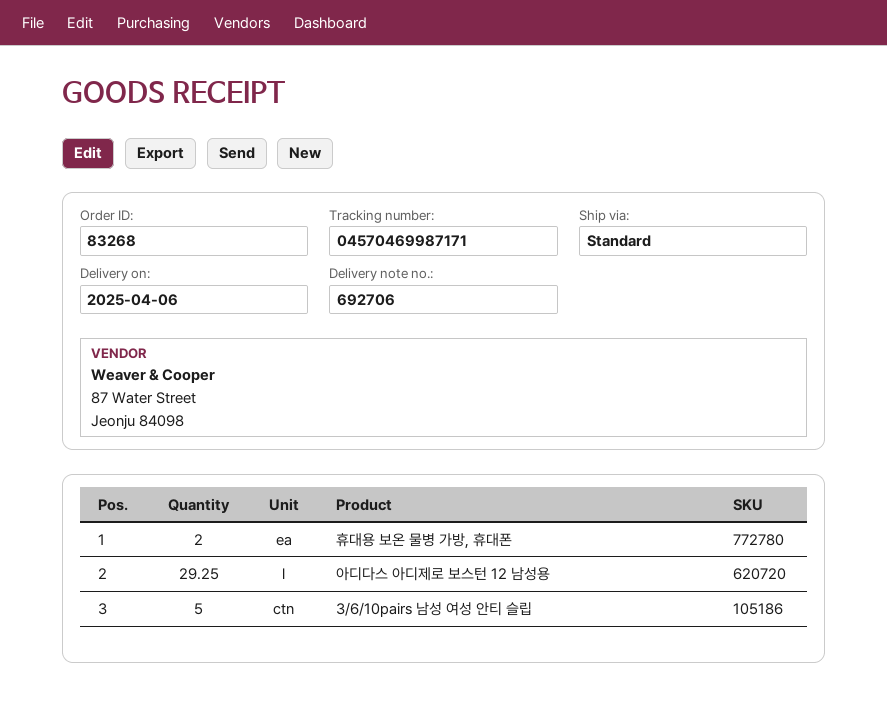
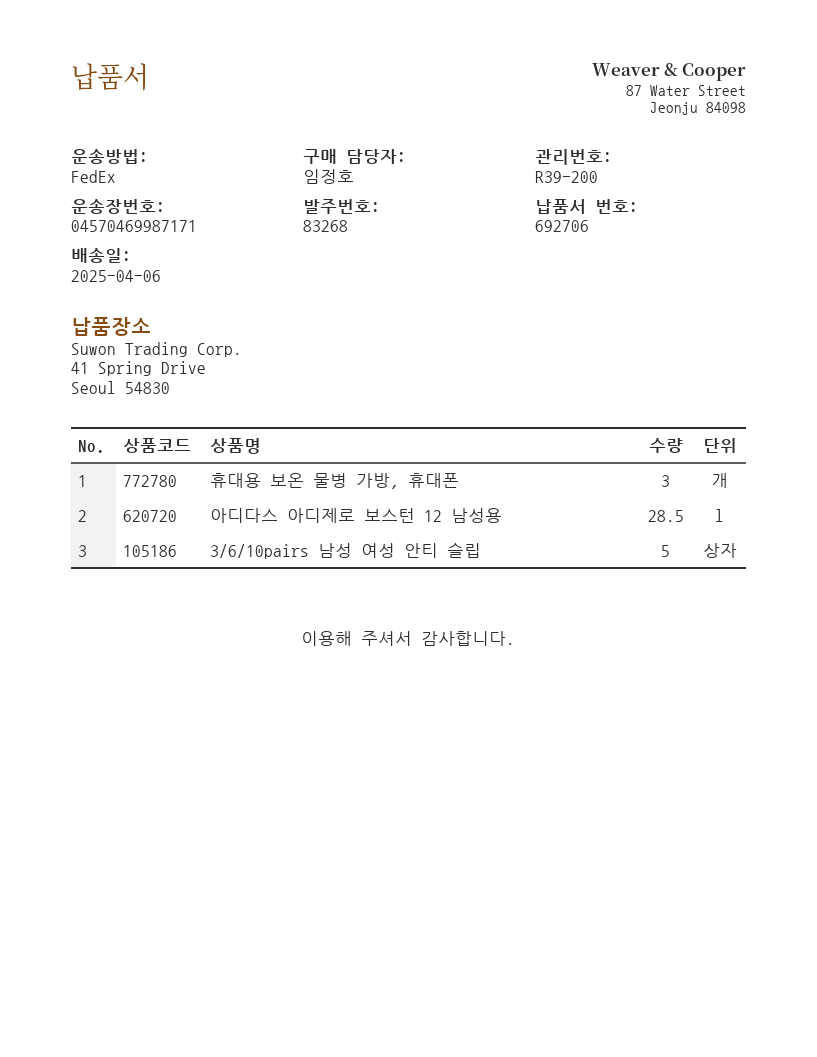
shipping method: standard -> FedEx
휴대용 보온 물병 가방, 휴대폰: 2 -> 3
아디다스 아디제로 보스턴 12 남성용: 29.25 -> 28.5

